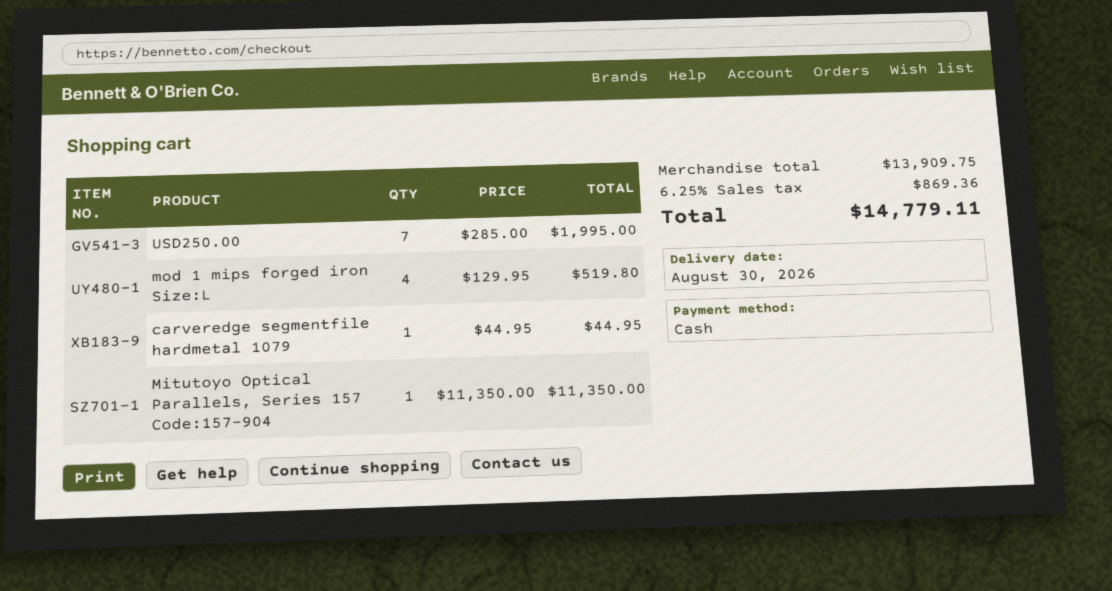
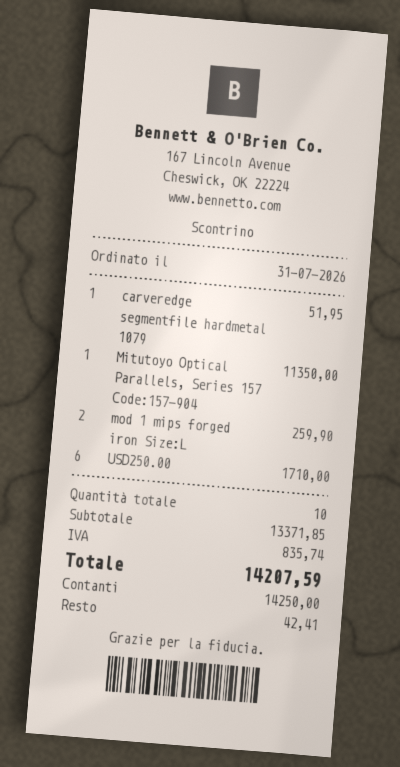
USD250.00: 7 for 1995.00 -> 6 for 1710.00
mod 1 mips forged iron Size:L: 4 for 519.80 -> 2 for 259.90
carveredge segmentfile hardmetal 1079: 1 for 44.95 -> 1 for 51.95
subtotal: 13909.75 -> 13371.85
tax: 869.36 -> 835.74
total: 14779.11 -> 14207.59

